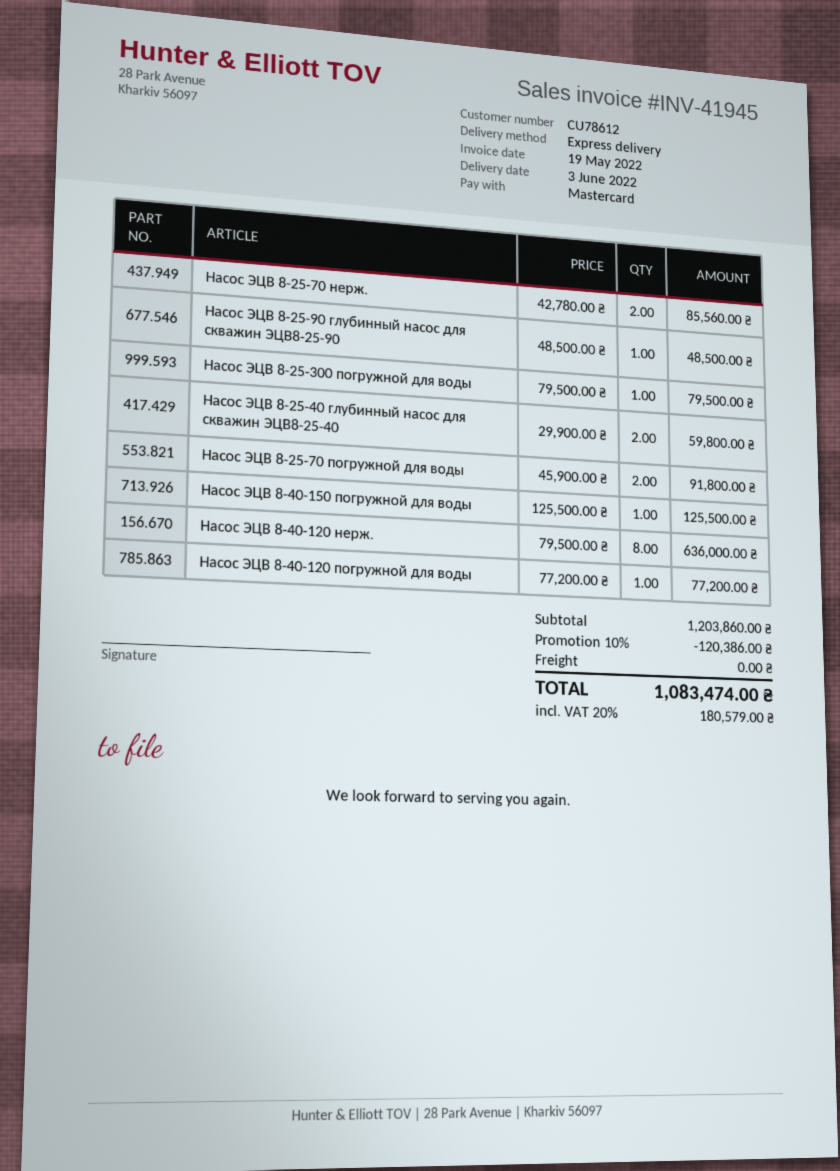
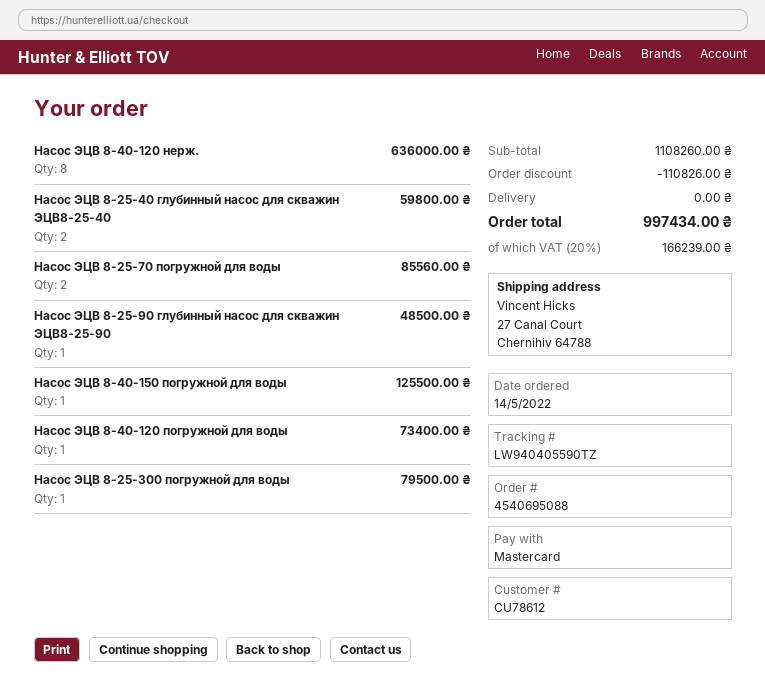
Насос ЭЦВ 8-25-70 нерж.: 2 for 85560.00 -> none
Насос ЭЦВ 8-25-70 погружной для воды: 2 for 91800.00 -> 2 for 85560.00
Насос ЭЦВ 8-40-120 погружной для воды: 1 for 77200.00 -> 1 for 73400.00
subtotal: 1203860.00 -> 1108260.00
discount: 120386.00 -> 110826.00
tax: 20% = 180579.00 -> 20% = 166239.00
total: 1083474.00 -> 997434.00

